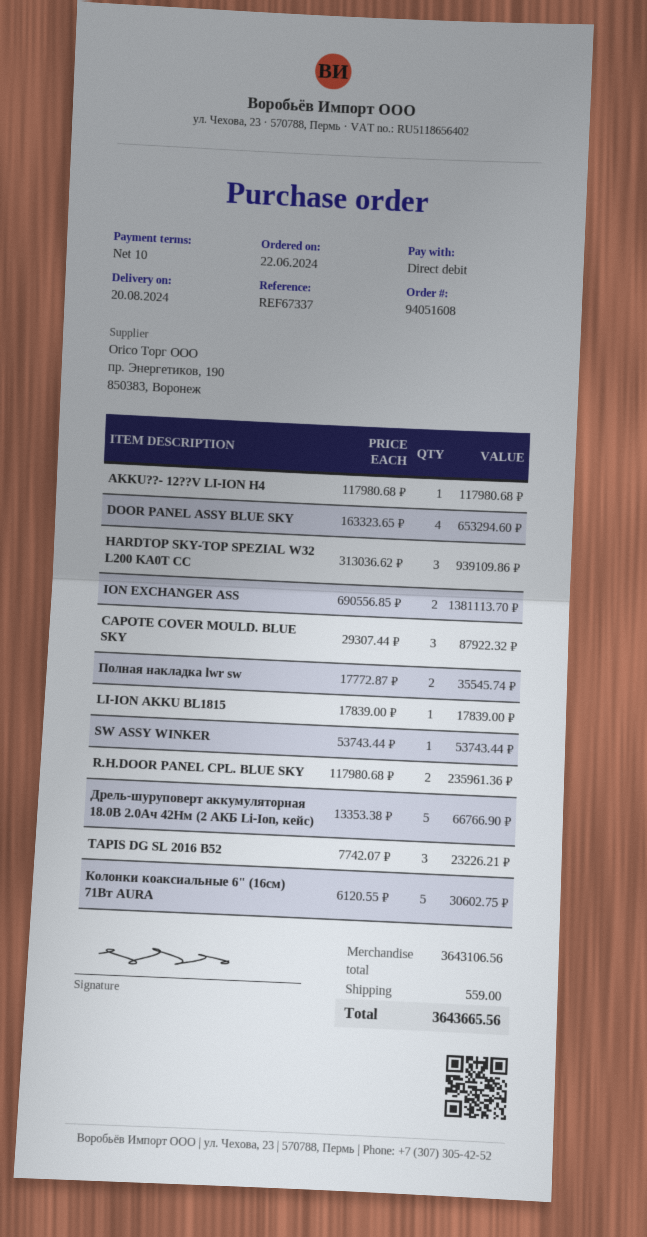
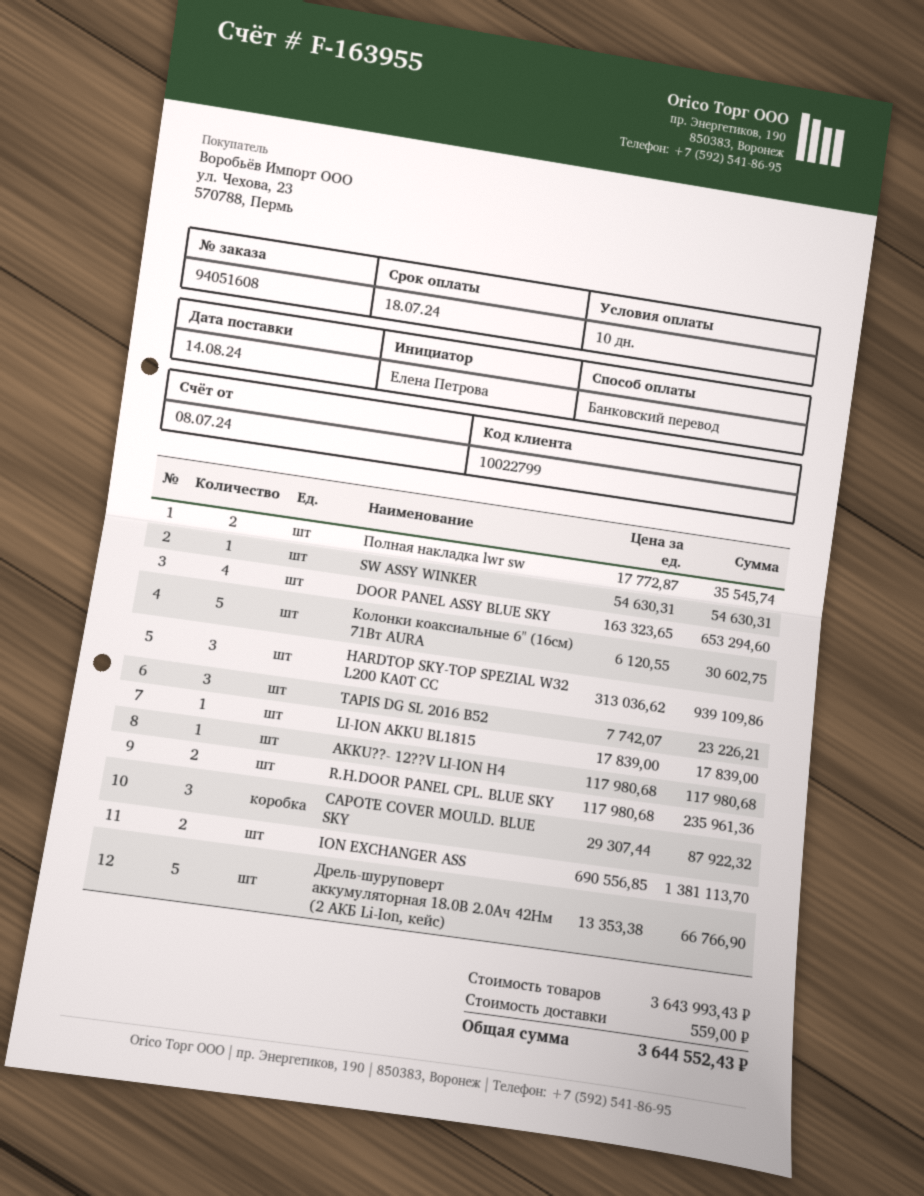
delivery date: 2024-08-20 -> 2024-08-14
payment method: direct debit -> bank transfer
SW ASSY WINKER: 1 x 53743.44 = 53743.44 -> 1 x 54630.31 = 54630.31
subtotal: 3643106.56 -> 3643993.43
total: 3643665.56 -> 3644552.43

